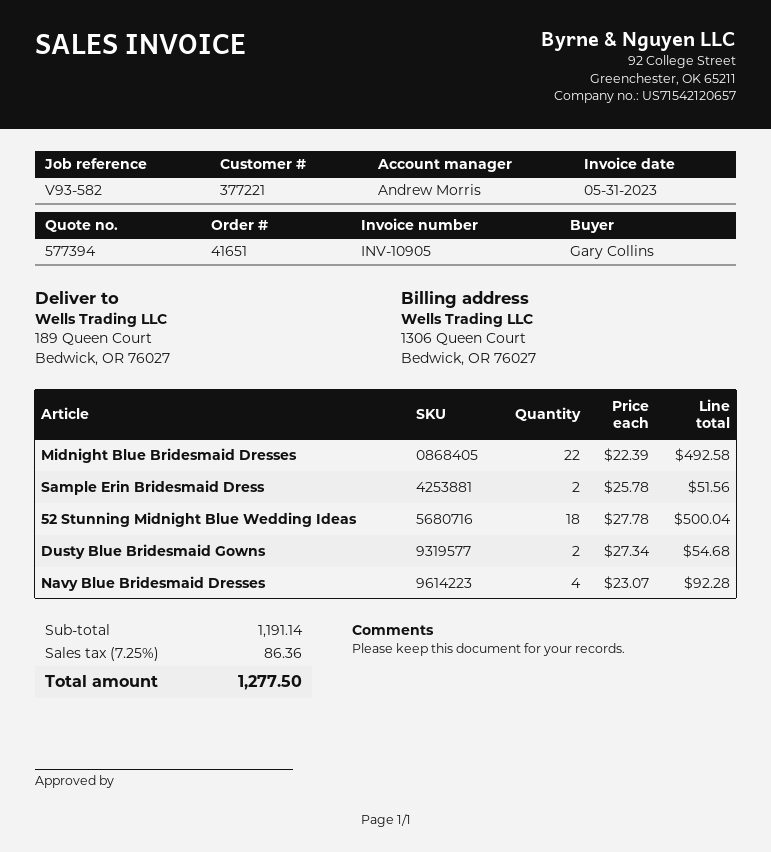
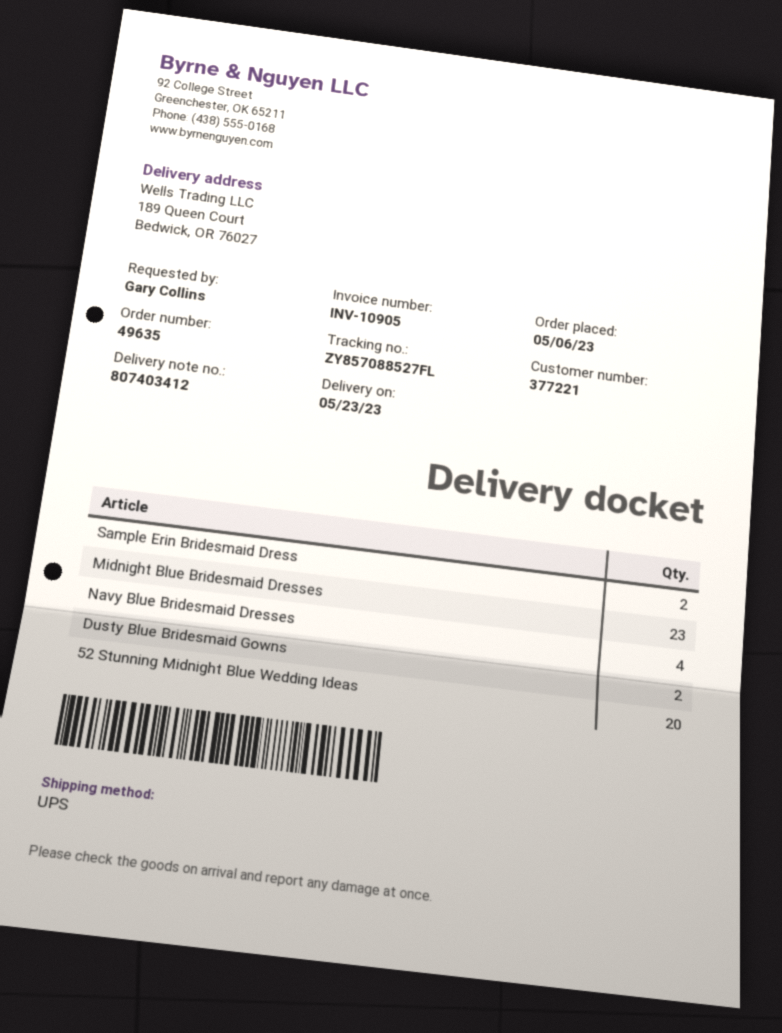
order number: 41651 -> 49635
Midnight Blue Bridesmaid Dresses: 22 -> 23
52 Stunning Midnight Blue Wedding Ideas: 18 -> 20

